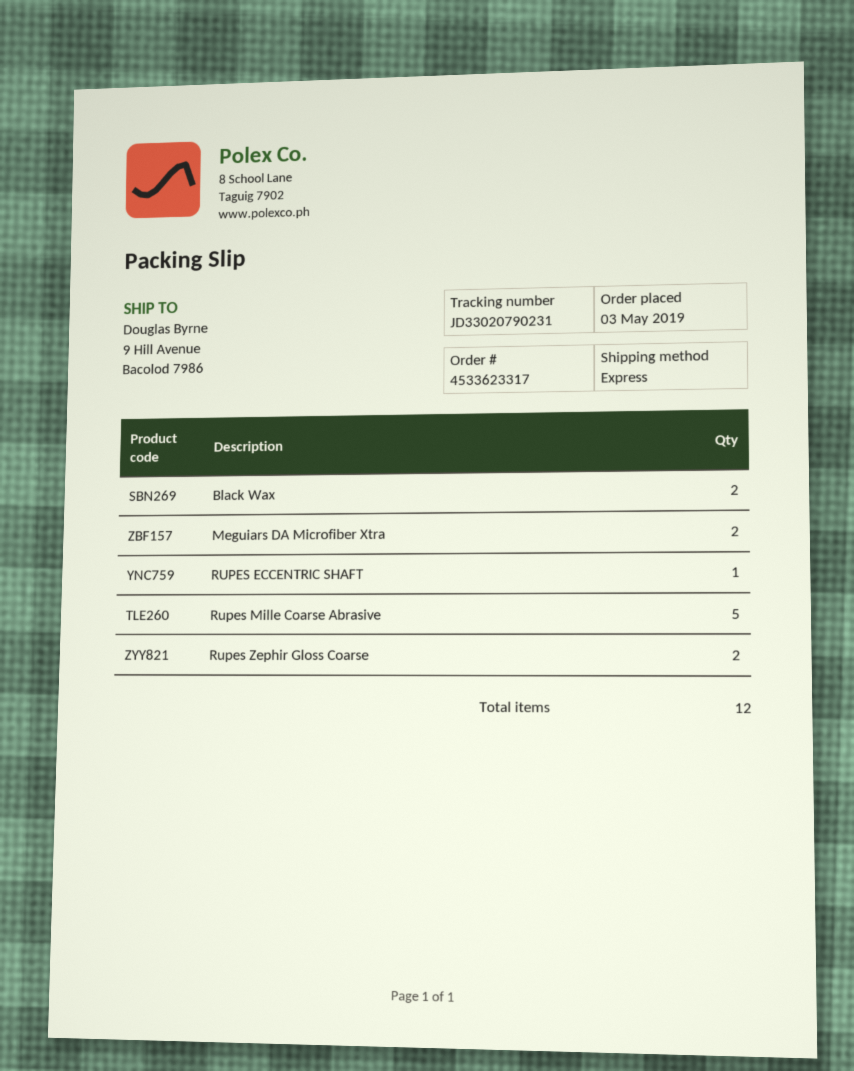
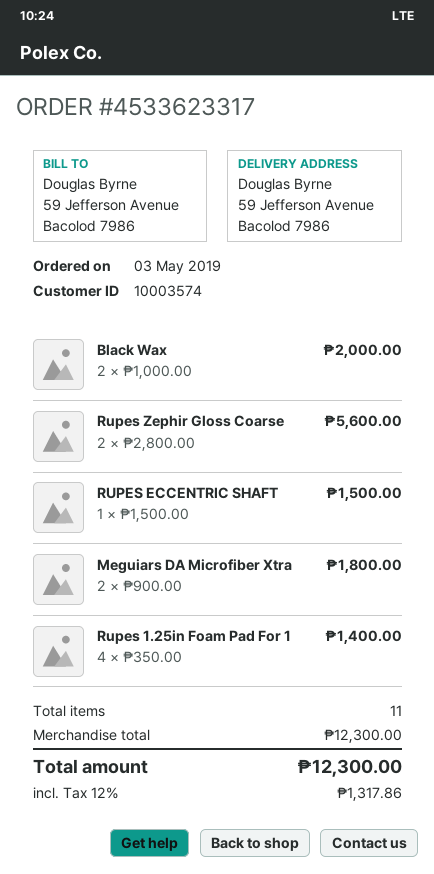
ship to: 9 Hill Avenue, Bacolod 7986 -> 59 Jefferson Avenue, Bacolod 7986
Rupes Mille Coarse Abrasive: 5 -> none
Rupes 1.25in Foam Pad For 1: none -> 4
total quantity: 12 -> 11

